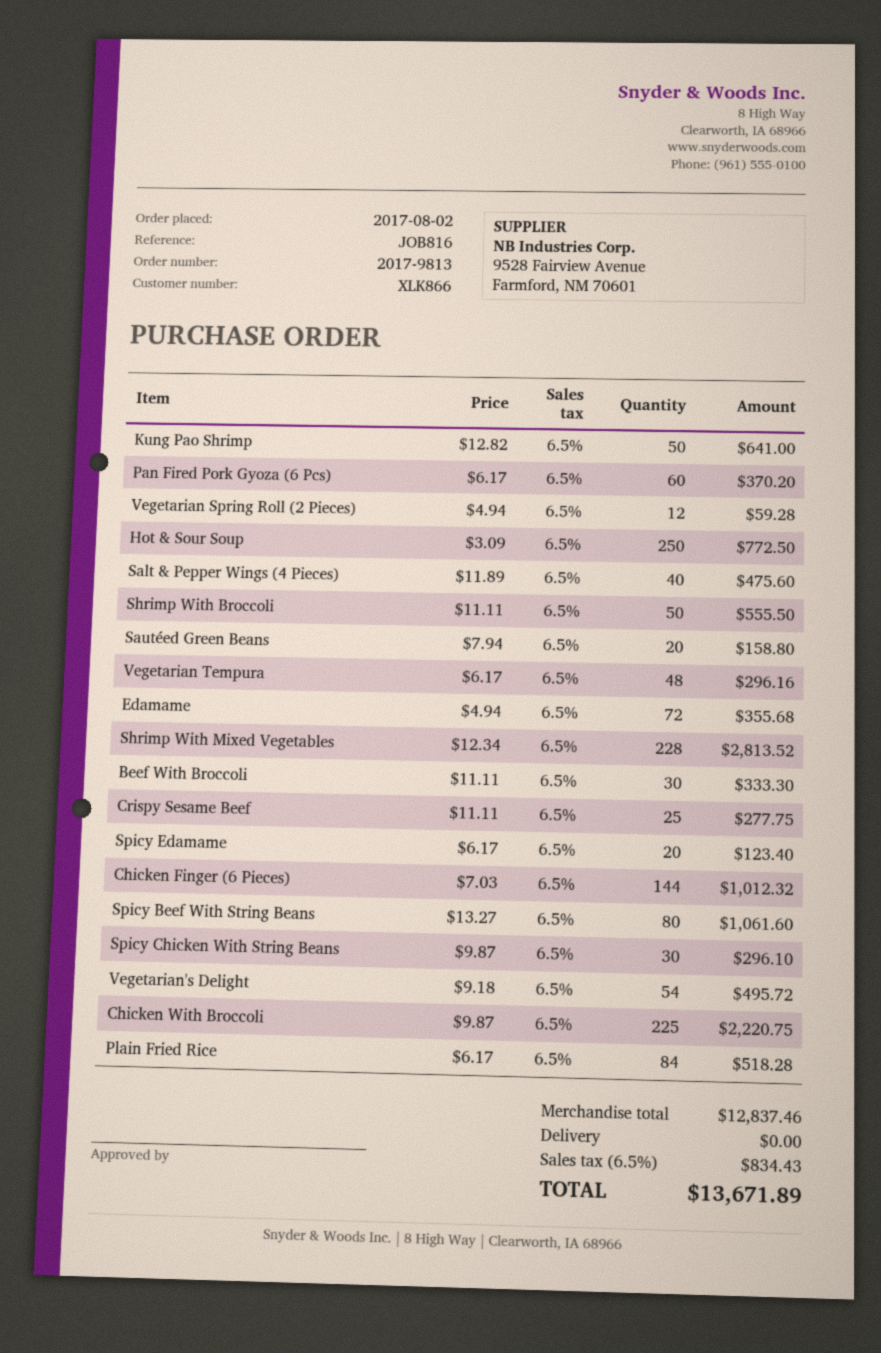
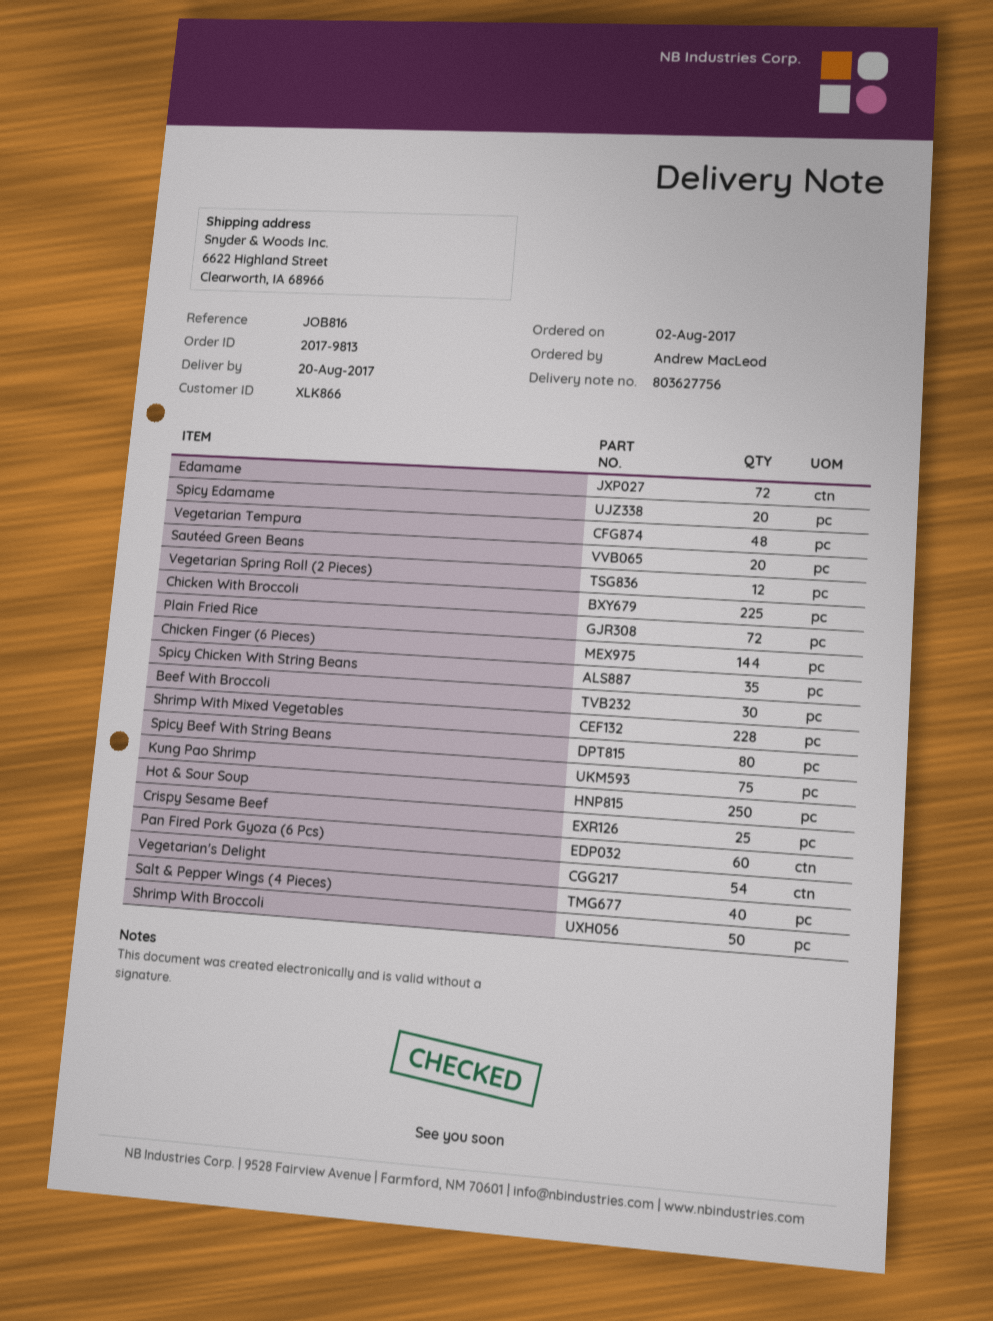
Kung Pao Shrimp: 50 -> 75
Spicy Chicken With String Beans: 30 -> 35
Plain Fried Rice: 84 -> 72

